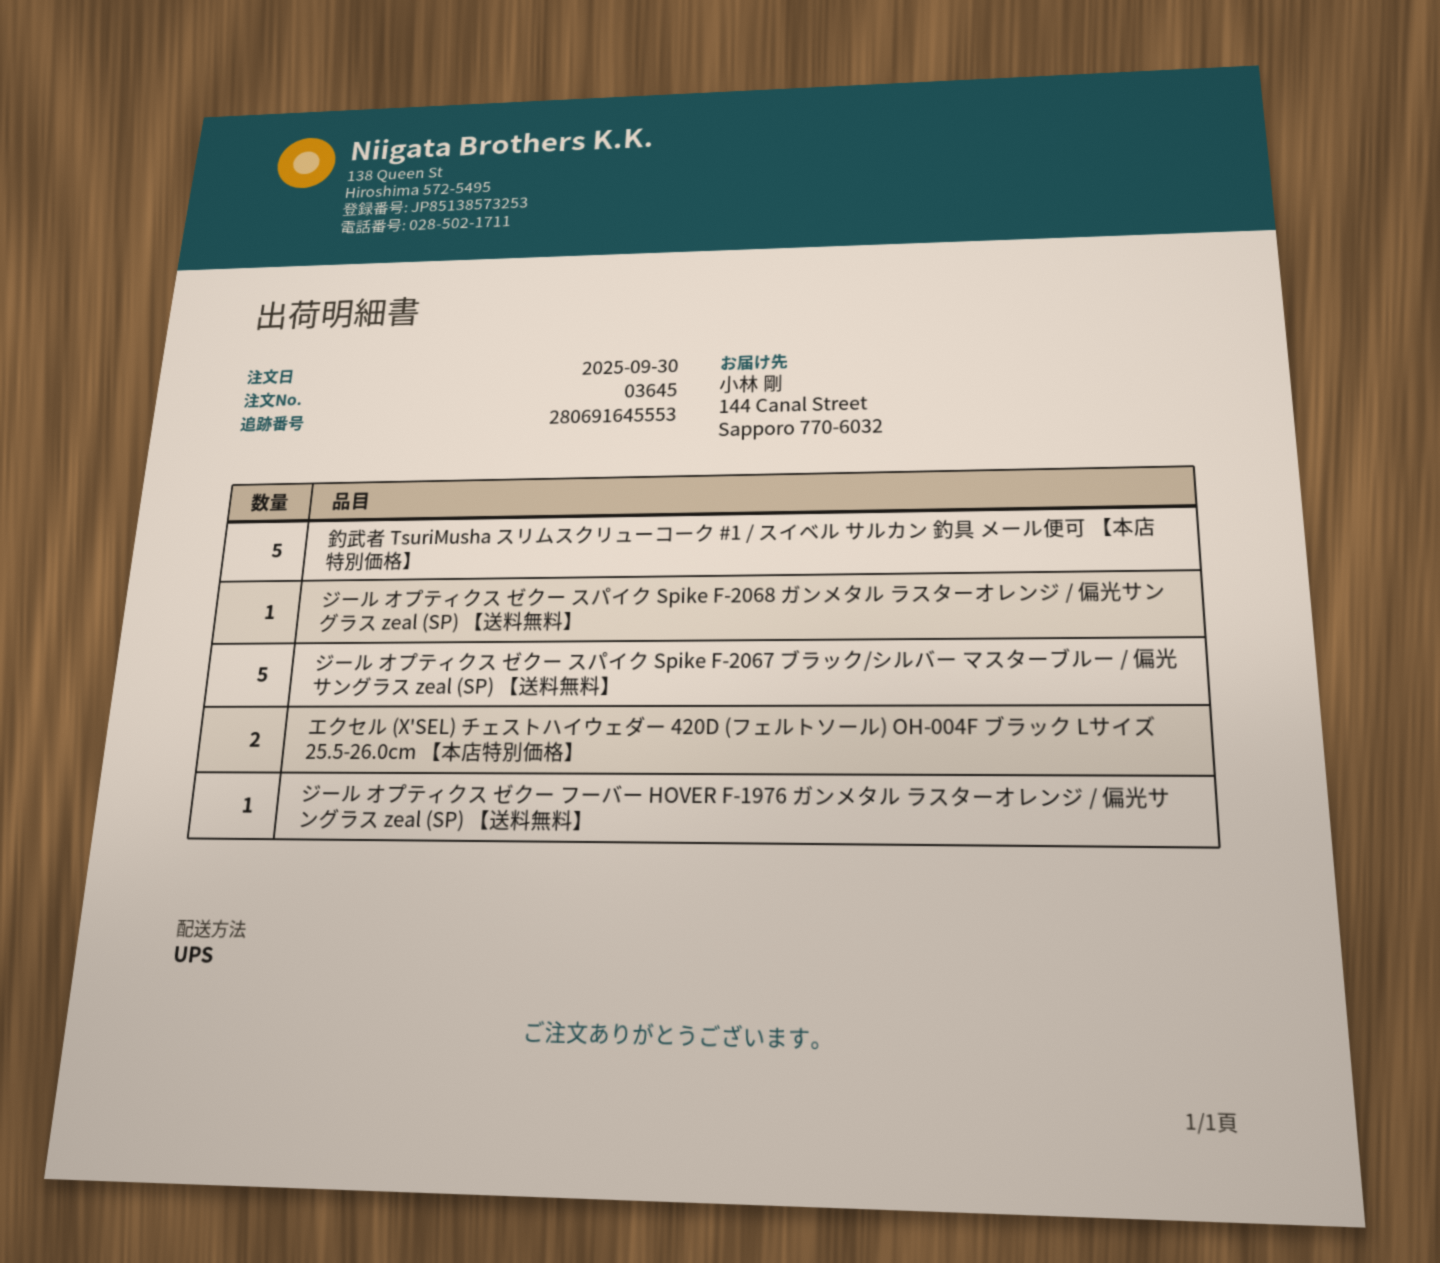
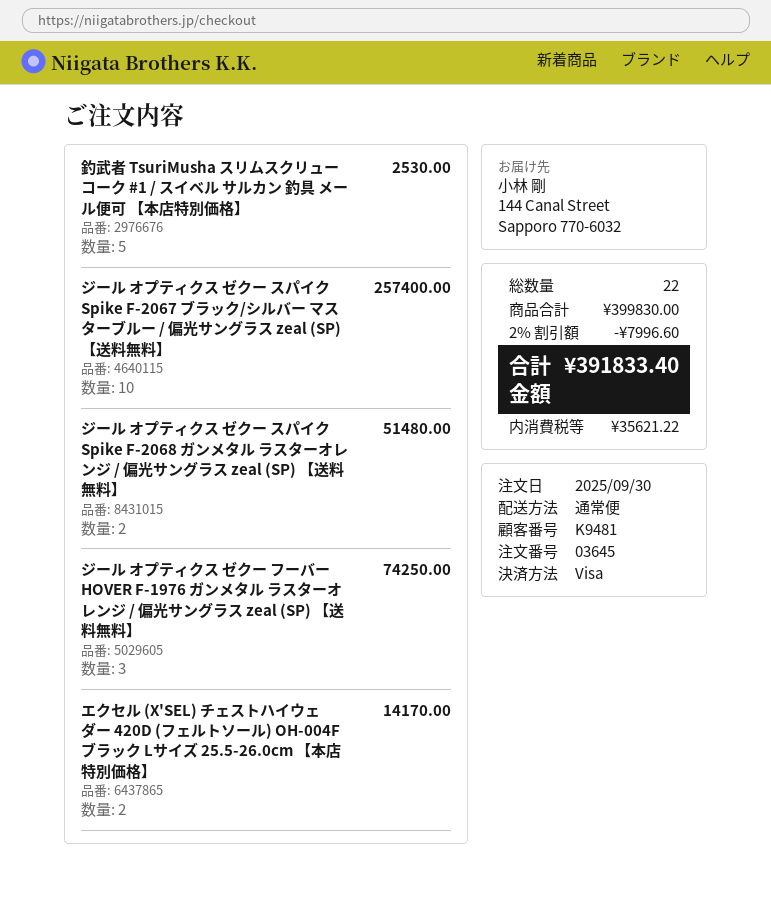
shipping method: UPS -> standard
ジール オプティクス ゼクー スパイク Spike F-2068 ガンメタル ラスターオレンジ / 偏光サングラス zeal (SP) 【送料無料】: 1 -> 2
ジール オプティクス ゼクー スパイク Spike F-2067 ブラック/シルバー マスターブルー / 偏光サングラス zeal (SP) 【送料無料】: 5 -> 10
ジール オプティクス ゼクー フーバー HOVER F-1976 ガンメタル ラスターオレンジ / 偏光サングラス zeal (SP) 【送料無料】: 1 -> 3

